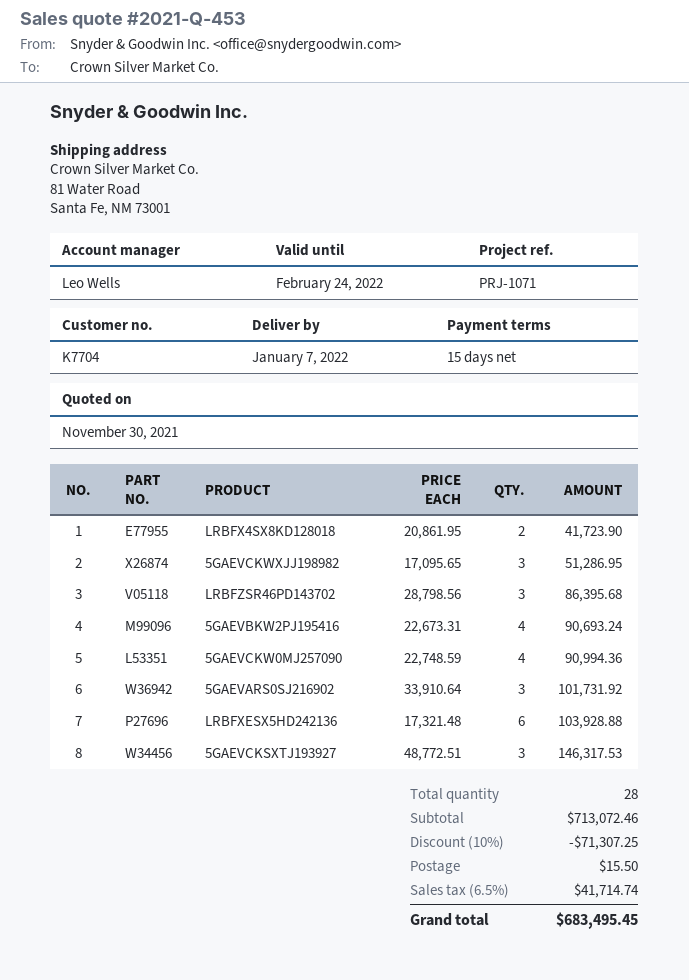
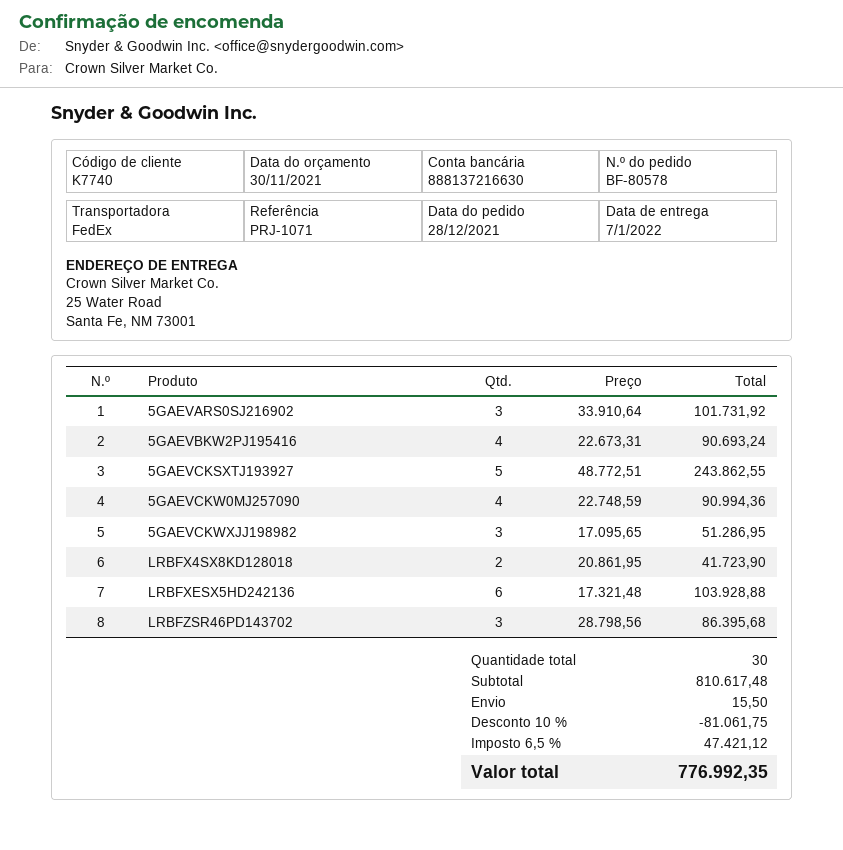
customer number: K7704 -> K7740
ship to: 81 Water Road, Santa Fe, NM 73001 -> 25 Water Road, Santa Fe, NM 73001
5GAEVCKSXTJ193927: 3 x 48772.51 = 146317.53 -> 5 x 48772.51 = 243862.55
total quantity: 28 -> 30
subtotal: 713072.46 -> 810617.48
discount: 10% = 71307.25 -> 10% = 81061.75
tax: 6.5% = 41714.74 -> 6.5% = 47421.12
total: 683495.45 -> 776992.35

